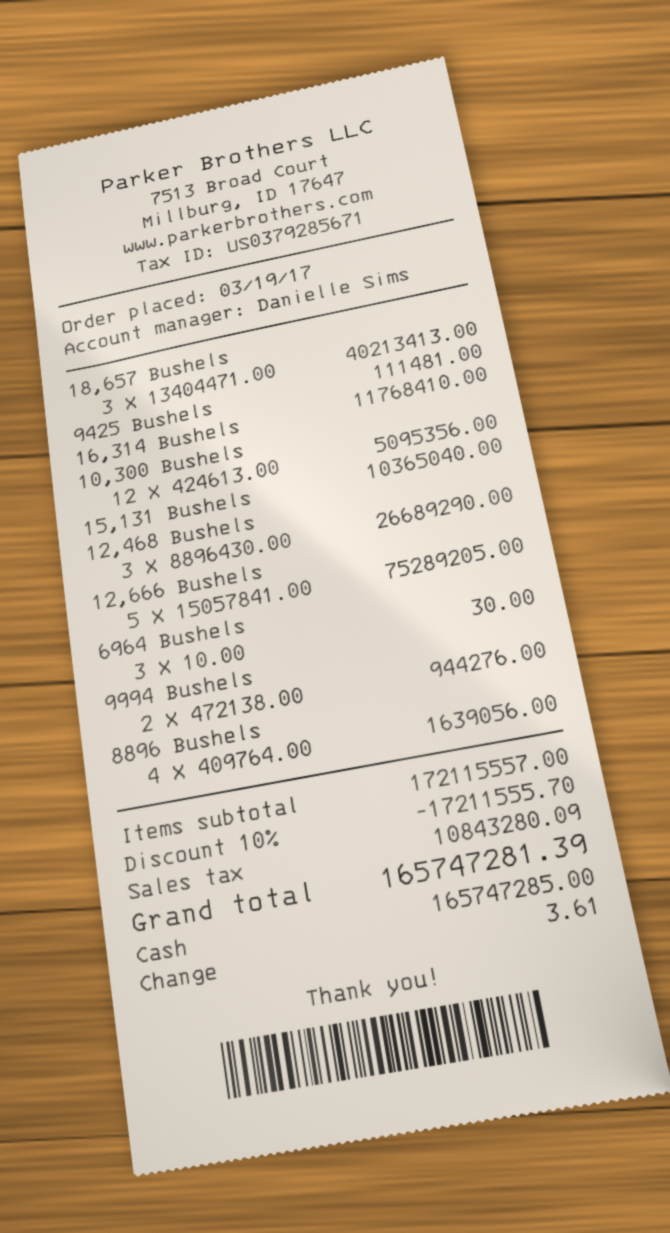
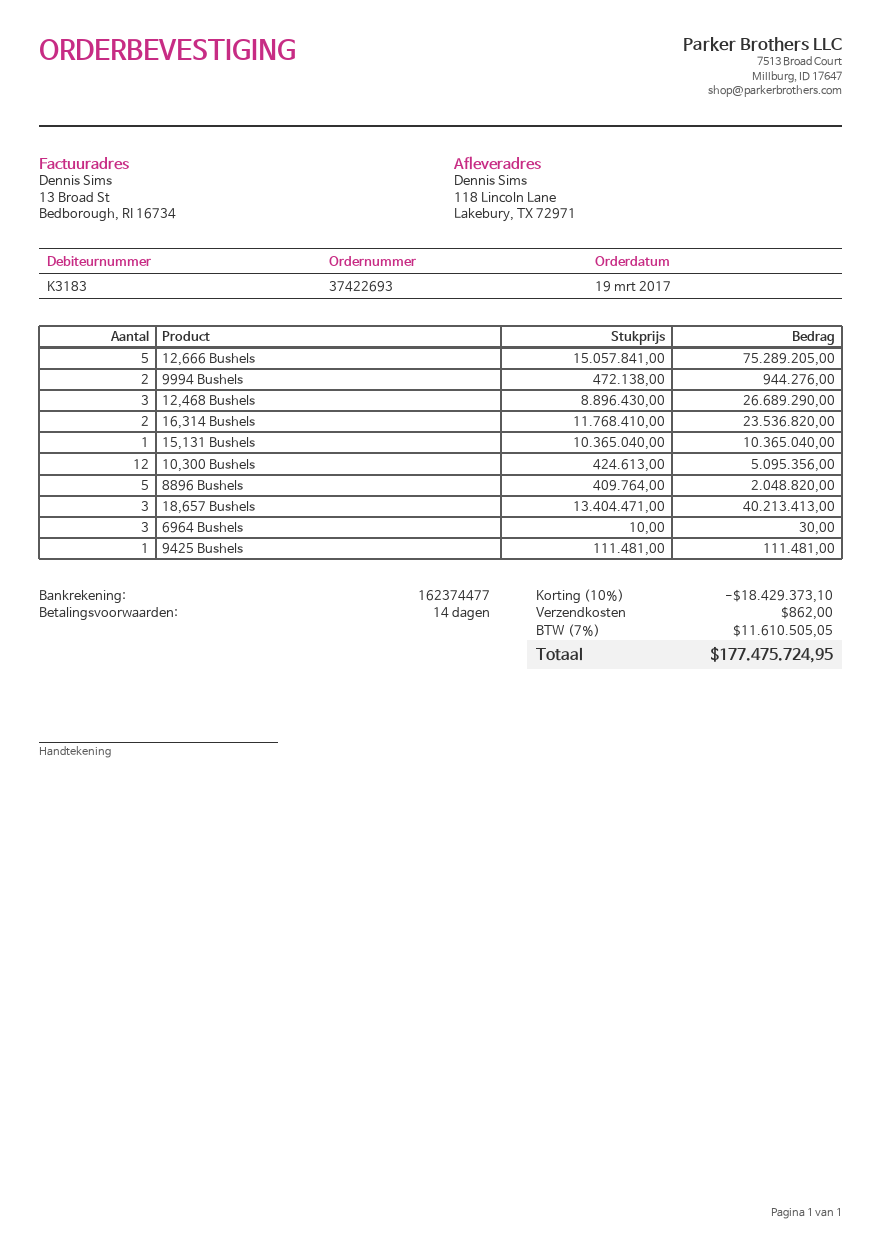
16,314 Bushels: 1 x 11768410.00 = 11768410.00 -> 2 x 11768410.00 = 23536820.00
8896 Bushels: 4 x 409764.00 = 1639056.00 -> 5 x 409764.00 = 2048820.00
discount: 10% = 17211555.70 -> 10% = 18429373.10
shipping: none -> 862.00
tax: 10843280.09 -> 11610505.05
total: 165747281.39 -> 177475724.95

